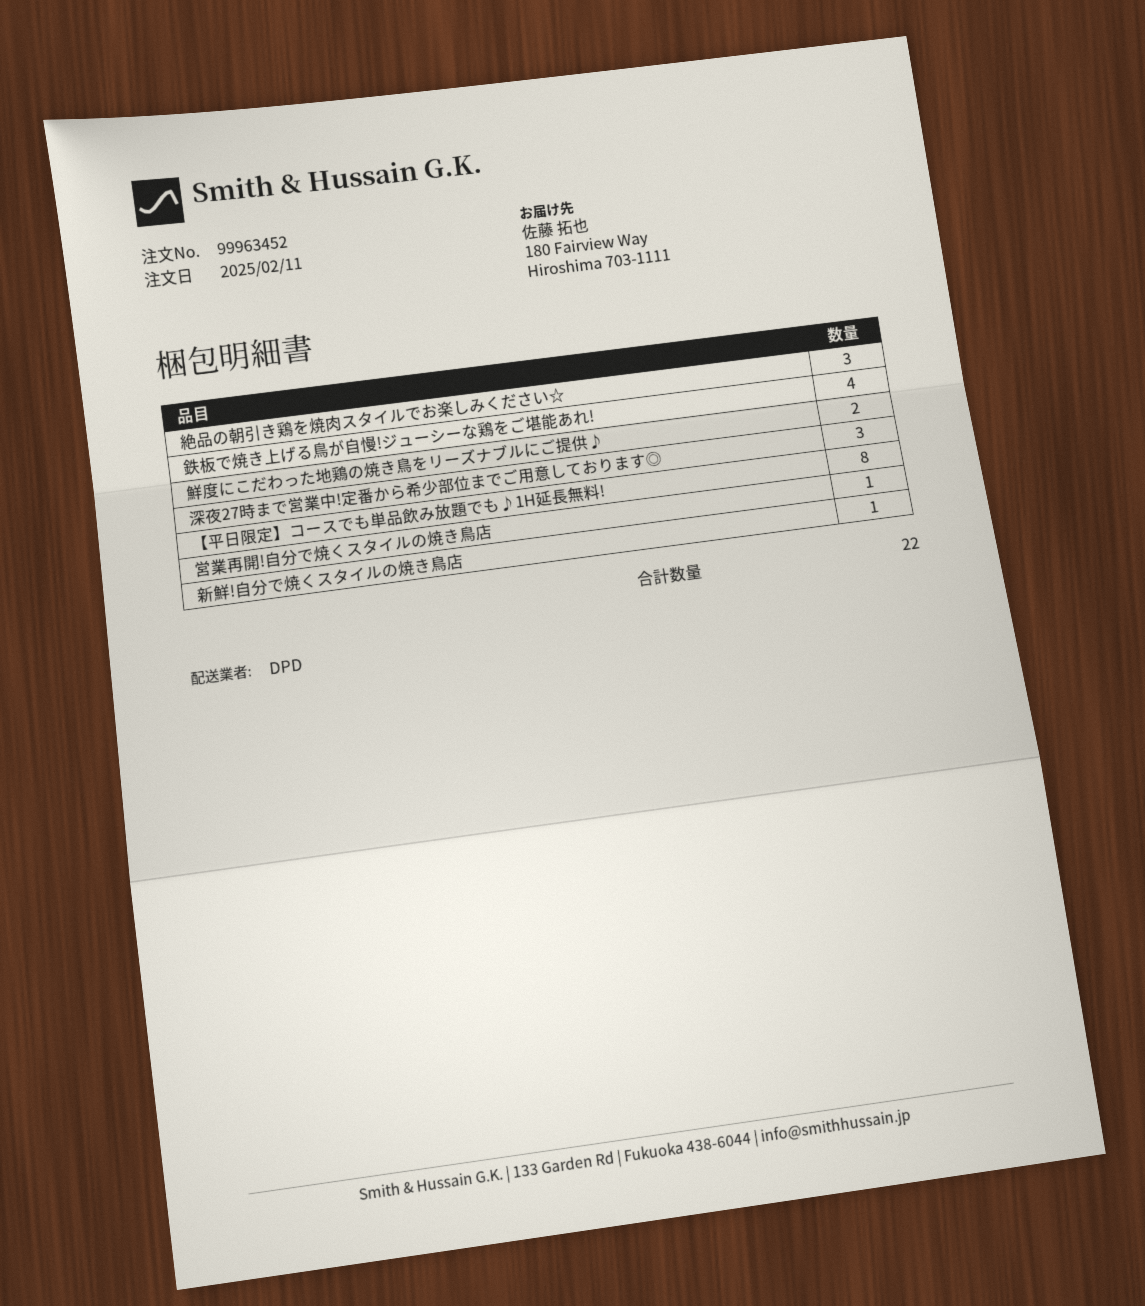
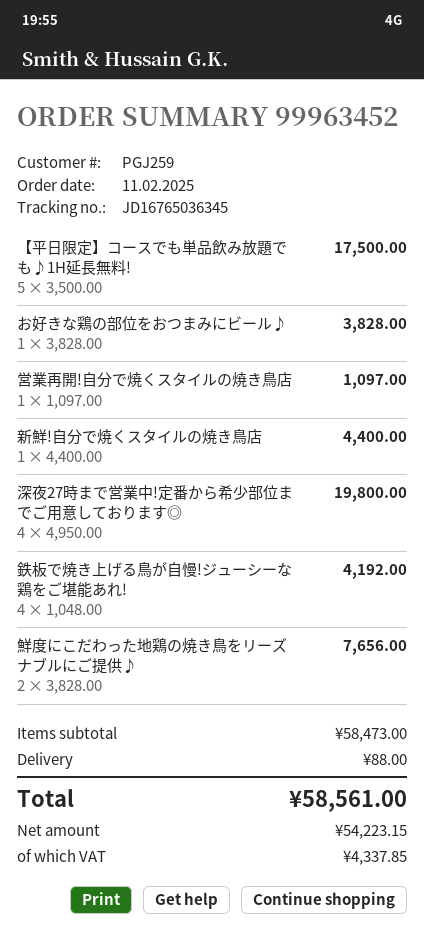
絶品の朝引き鶏を焼肉スタイルでお楽しみください☆: 3 -> none
深夜27時まで営業中!定番から希少部位までご用意しております◎: 3 -> 4
【平日限定】コースでも単品飲み放題でも♪1H延長無料!: 8 -> 5
お好きな鶏の部位をおつまみにビール♪: none -> 1

